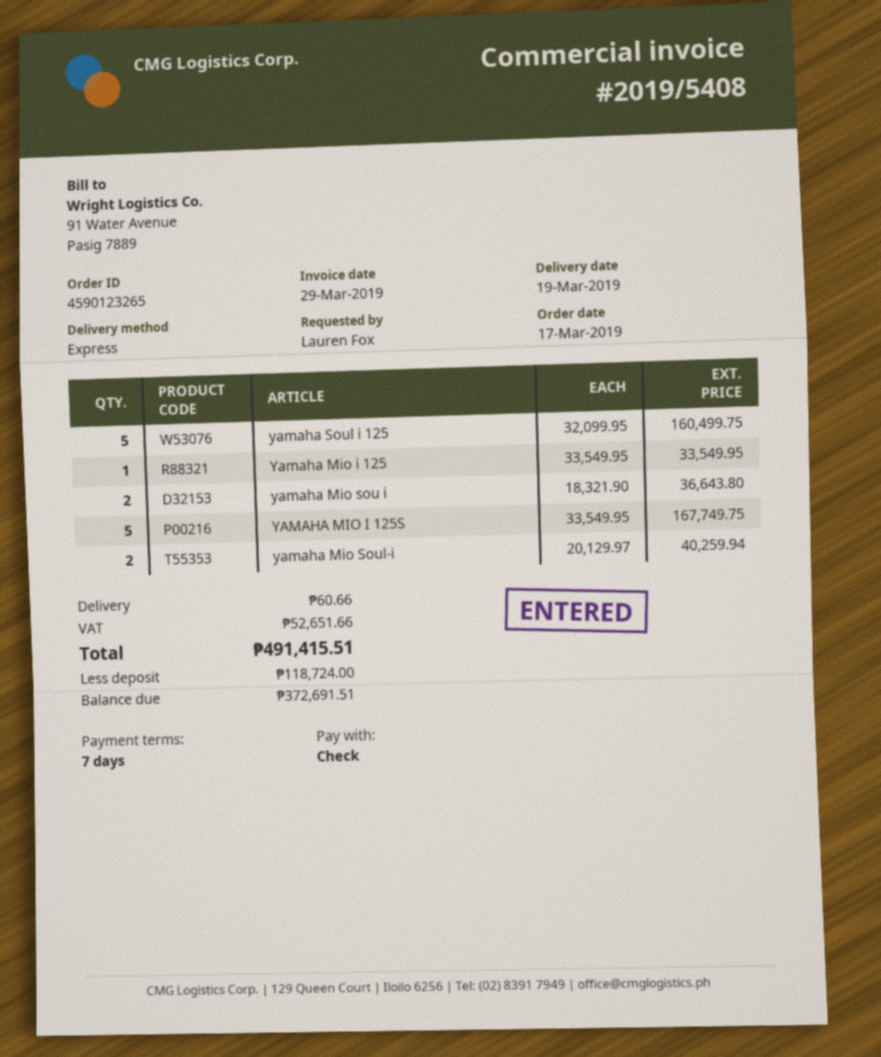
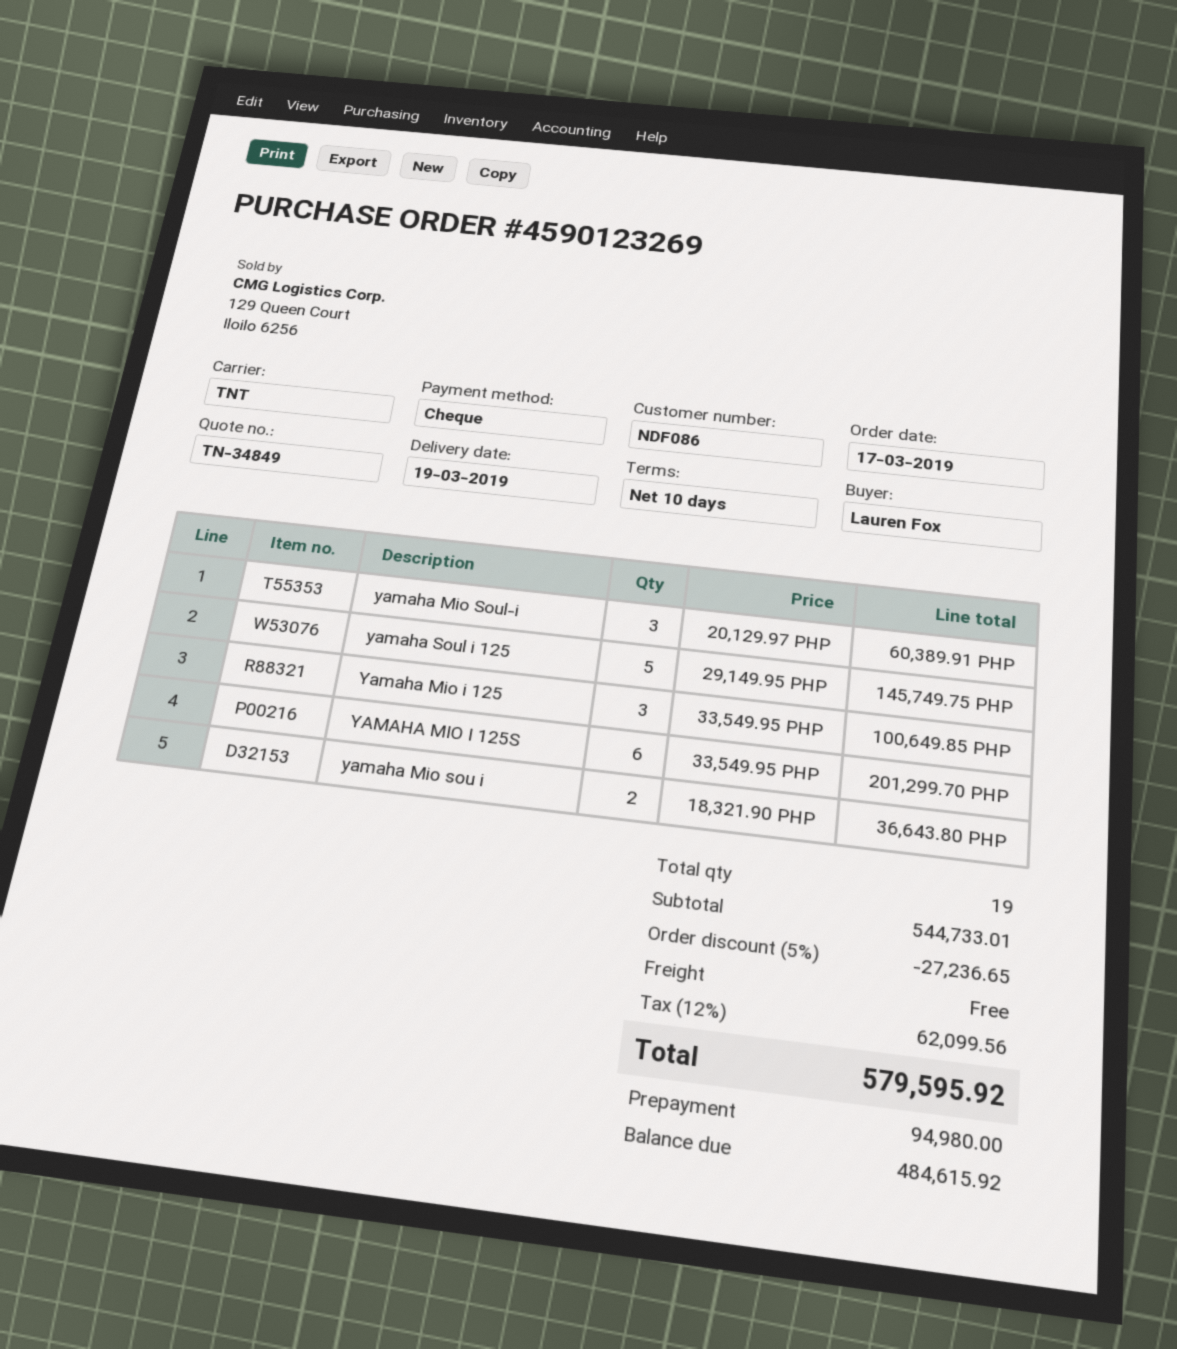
order number: 4590123265 -> 4590123269
payment terms: 7 days -> 10 days
shipping method: express -> TNT
yamaha Soul i 125: 5 x 32099.95 = 160499.75 -> 5 x 29149.95 = 145749.75
Yamaha Mio i 125: 1 x 33549.95 = 33549.95 -> 3 x 33549.95 = 100649.85
YAMAHA MIO I 125S: 5 x 33549.95 = 167749.75 -> 6 x 33549.95 = 201299.70
yamaha Mio Soul-i: 2 x 20129.97 = 40259.94 -> 3 x 20129.97 = 60389.91
discount: none -> 5% = 27236.65
shipping: 60.66 -> 0.00
tax: 52651.66 -> 62099.56
total: 491415.51 -> 579595.92
deposit: 118724.00 -> 94980.00
balance: 372691.51 -> 484615.92

